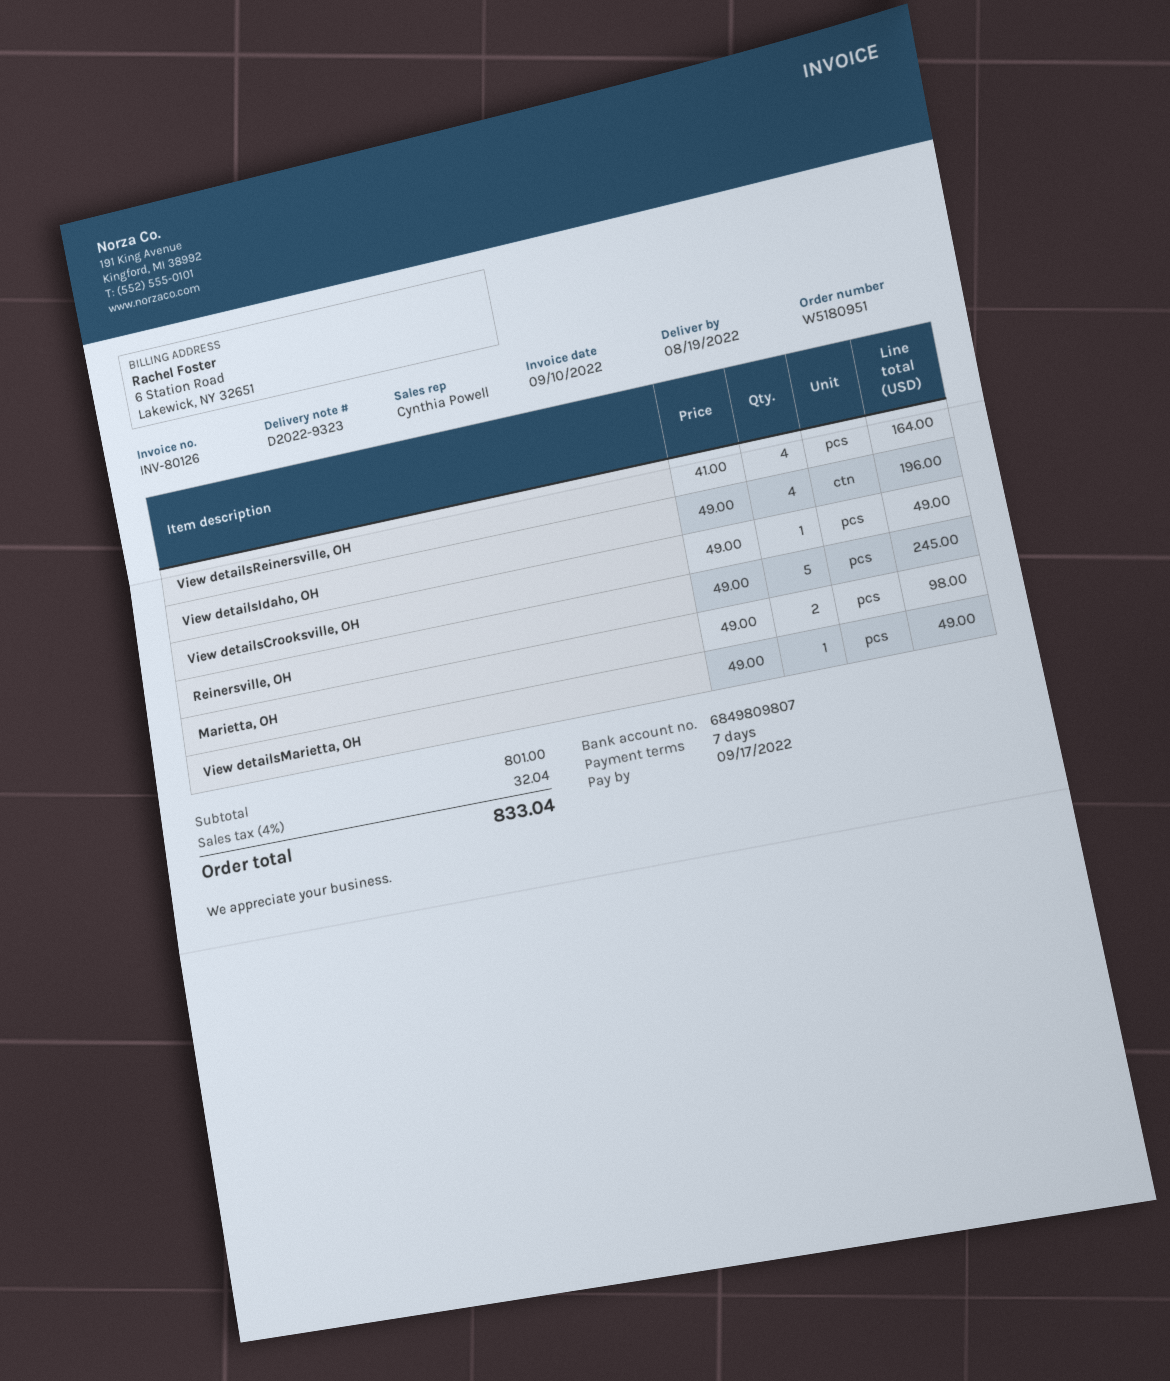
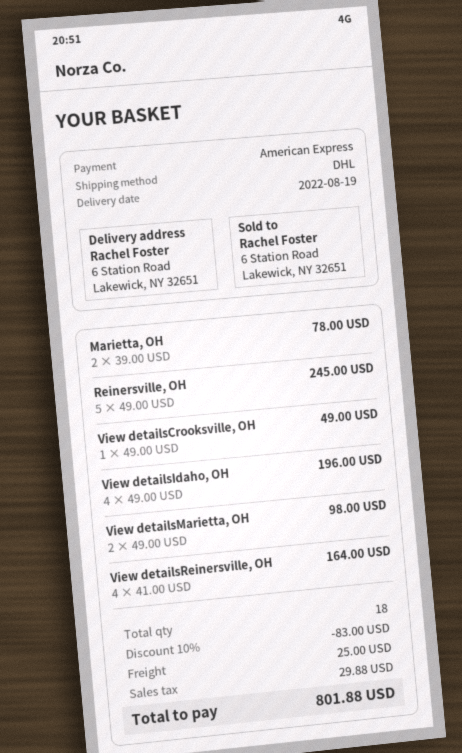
Marietta, OH: 2 x 49.00 = 98.00 -> 2 x 39.00 = 78.00
View detailsMarietta, OH: 1 x 49.00 = 49.00 -> 2 x 49.00 = 98.00
discount: none -> 10% = 83.00
shipping: none -> 25.00
tax: 32.04 -> 29.88
total: 833.04 -> 801.88

